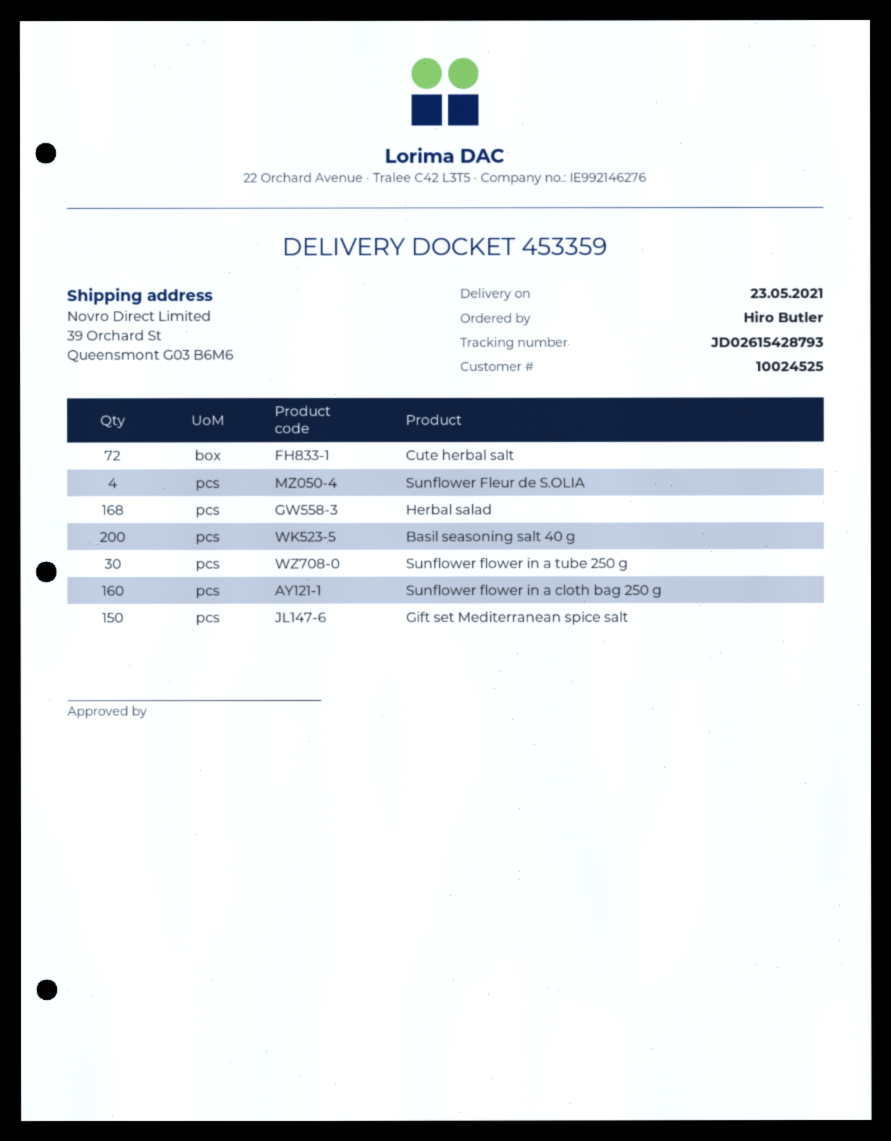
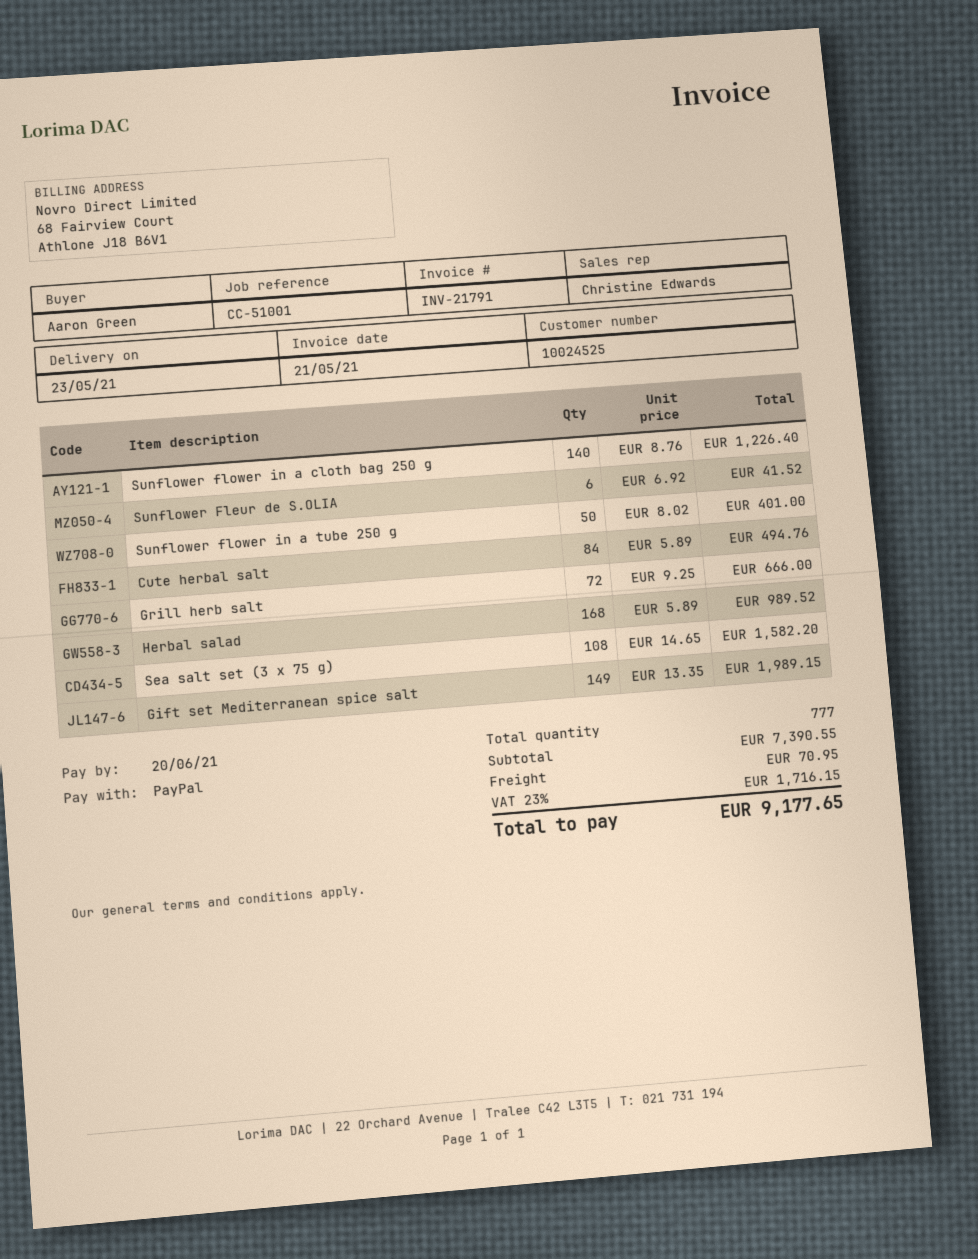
ordered by: Hiro Butler -> Aaron Green
Cute herbal salt: 72 -> 84
Sunflower Fleur de S.OLIA: 4 -> 6
Basil seasoning salt 40 g: 200 -> none
Sunflower flower in a tube 250 g: 30 -> 50
Sunflower flower in a cloth bag 250 g: 160 -> 140
Gift set Mediterranean spice salt: 150 -> 149
Grill herb salt: none -> 72
Sea salt set (3 x 75 g): none -> 108

